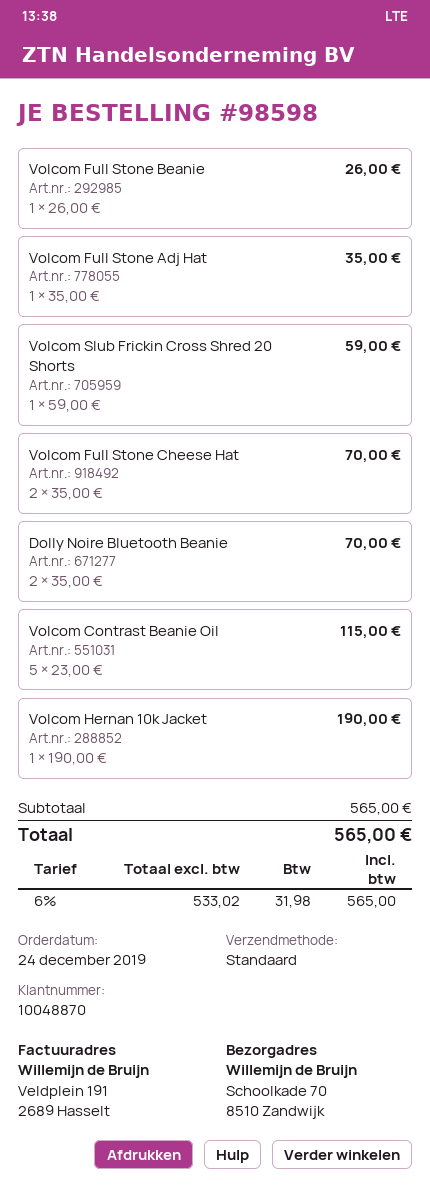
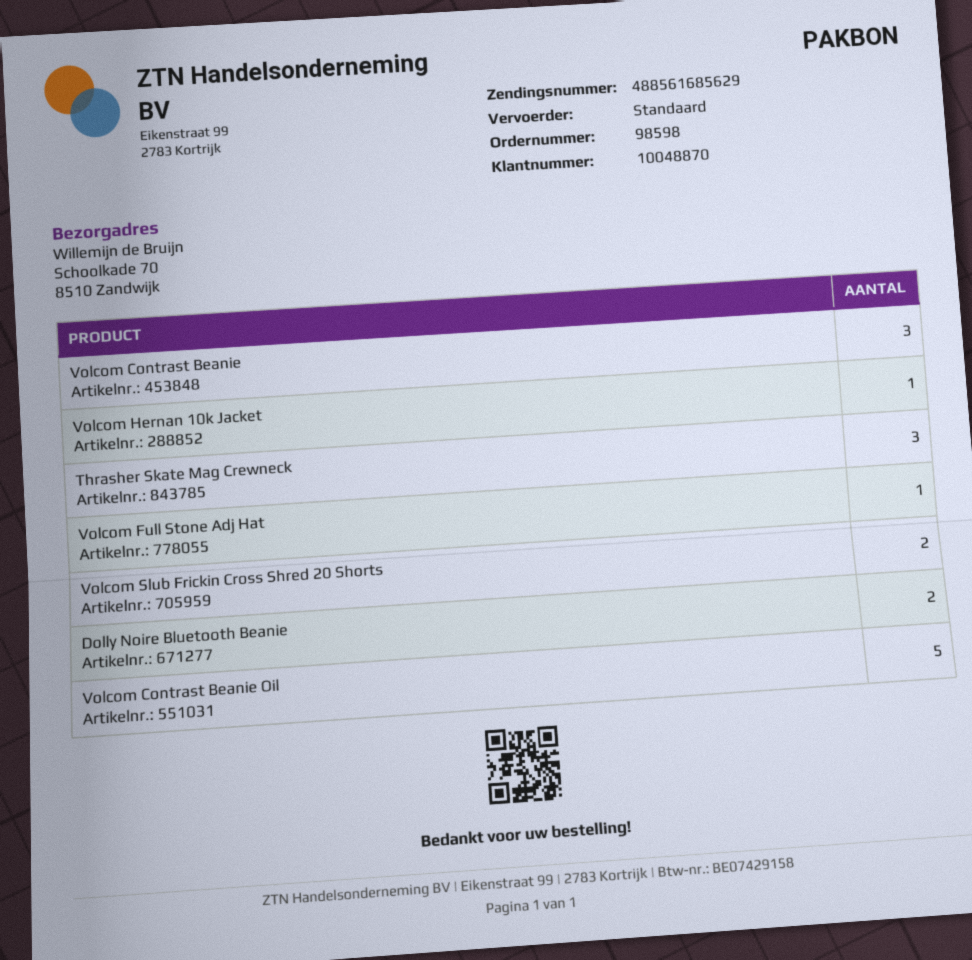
Volcom Full Stone Beanie: 1 -> none
Volcom Slub Frickin Cross Shred 20 Shorts: 1 -> 2
Volcom Full Stone Cheese Hat: 2 -> none
Volcom Contrast Beanie: none -> 3
Thrasher Skate Mag Crewneck: none -> 3

